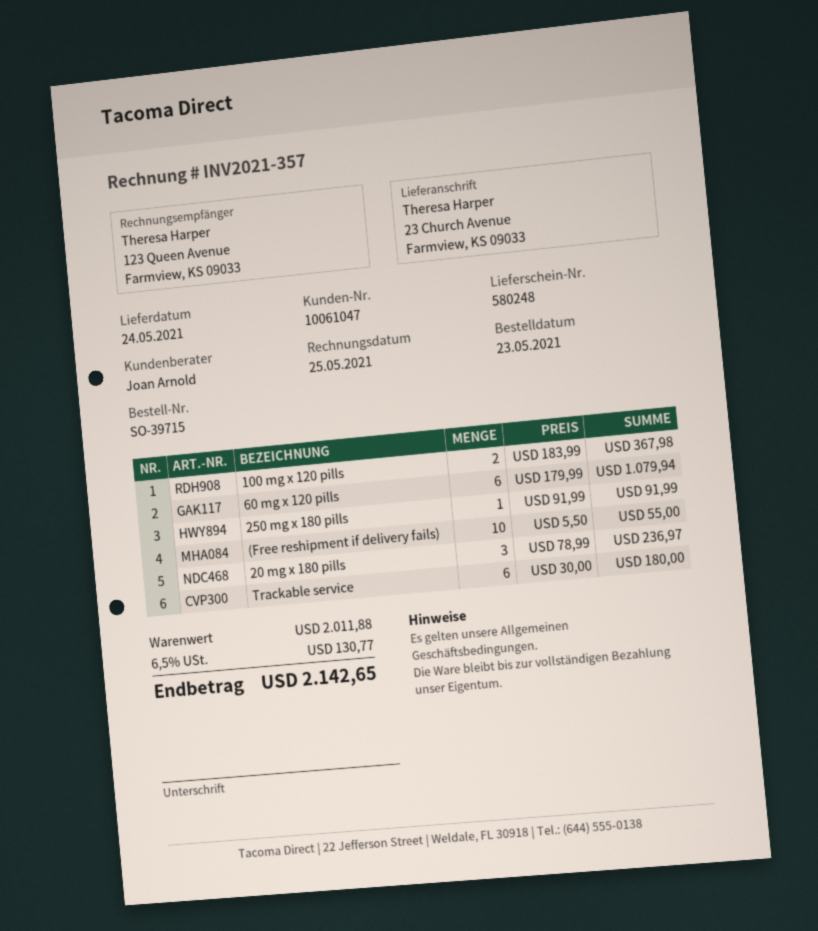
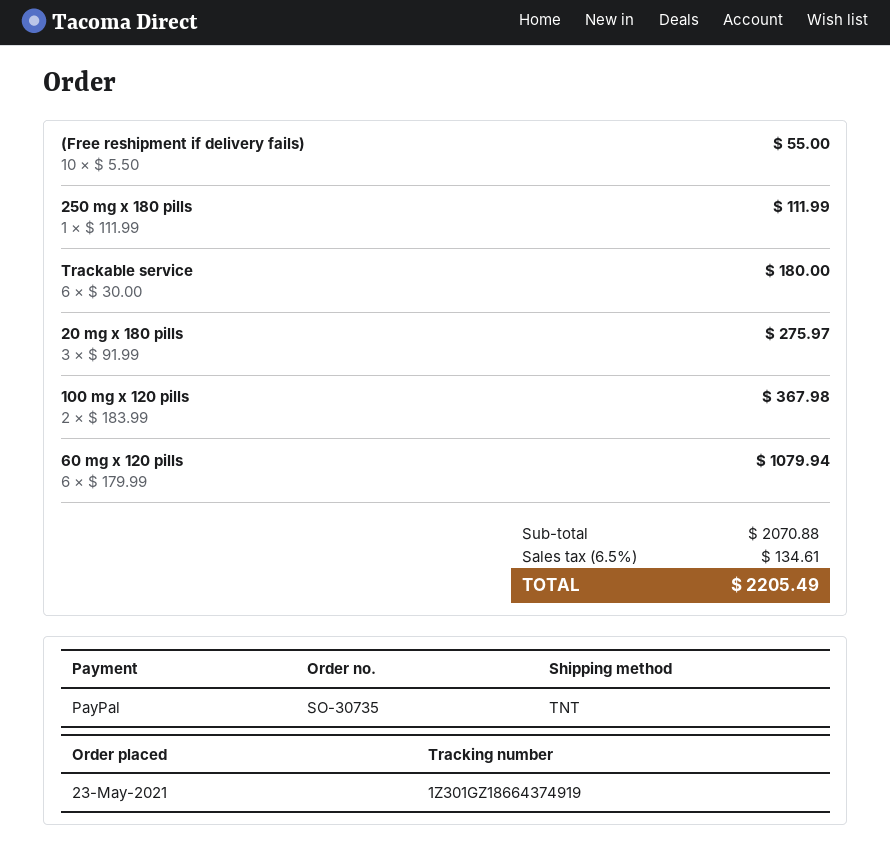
order number: SO-39715 -> SO-30735
250 mg x 180 pills: 1 x 91.99 = 91.99 -> 1 x 111.99 = 111.99
20 mg x 180 pills: 3 x 78.99 = 236.97 -> 3 x 91.99 = 275.97
subtotal: 2011.88 -> 2070.88
tax: 6.5% = 130.77 -> 6.5% = 134.61
total: 2142.65 -> 2205.49

